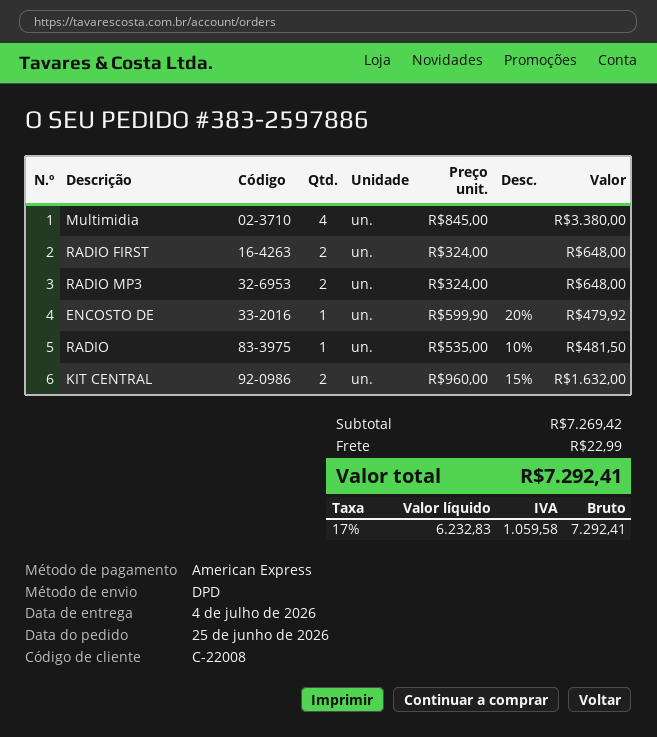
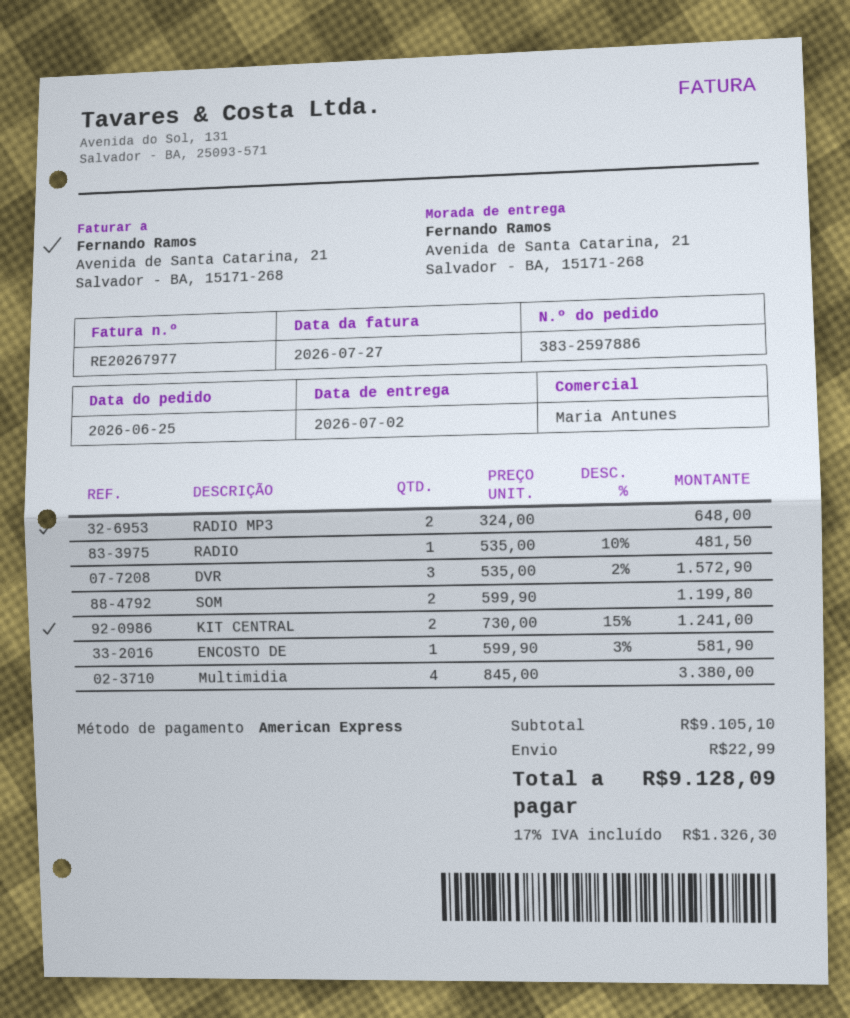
delivery date: 2026-07-04 -> 2026-07-02
RADIO FIRST: 2 x 324.00 = 648.00 -> none
ENCOSTO DE: 1 x 599.90 - 20% = 479.92 -> 1 x 599.90 - 3% = 581.90
KIT CENTRAL: 2 x 960.00 - 15% = 1632.00 -> 2 x 730.00 - 15% = 1241.00
DVR: none -> 3 x 535.00 - 2% = 1572.90
SOM: none -> 2 x 599.90 = 1199.80
subtotal: 7269.42 -> 9105.10
tax: 17% = 1059.58 -> 17% = 1326.30
total: 7292.41 -> 9128.09

